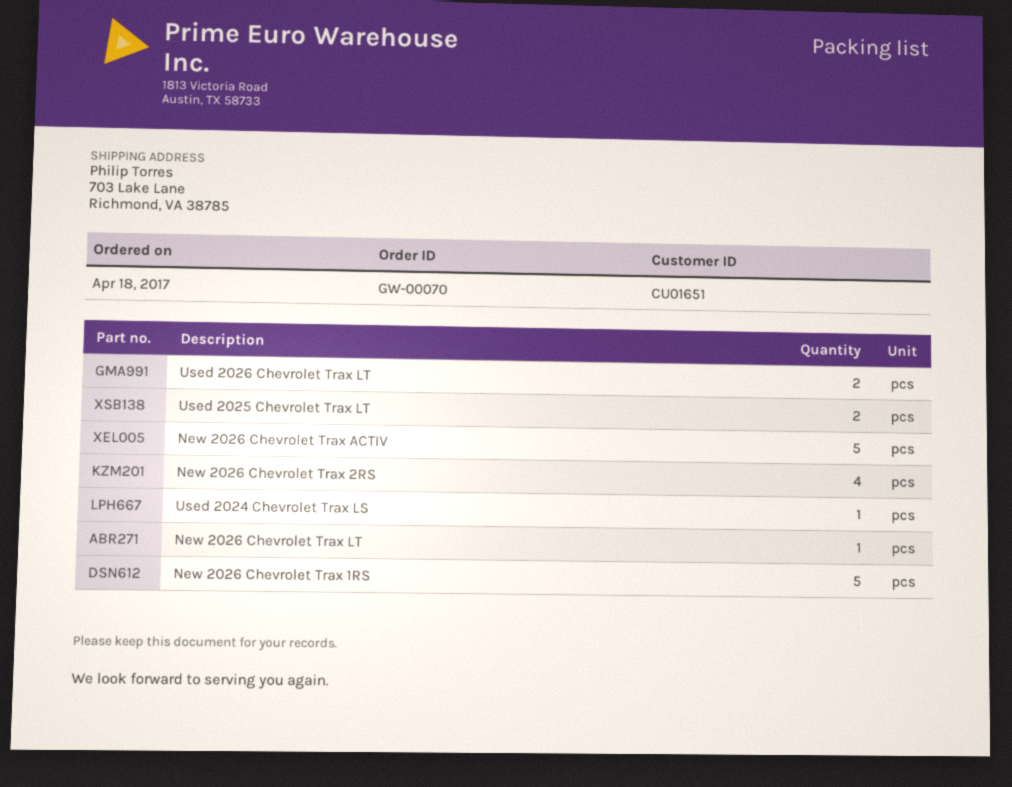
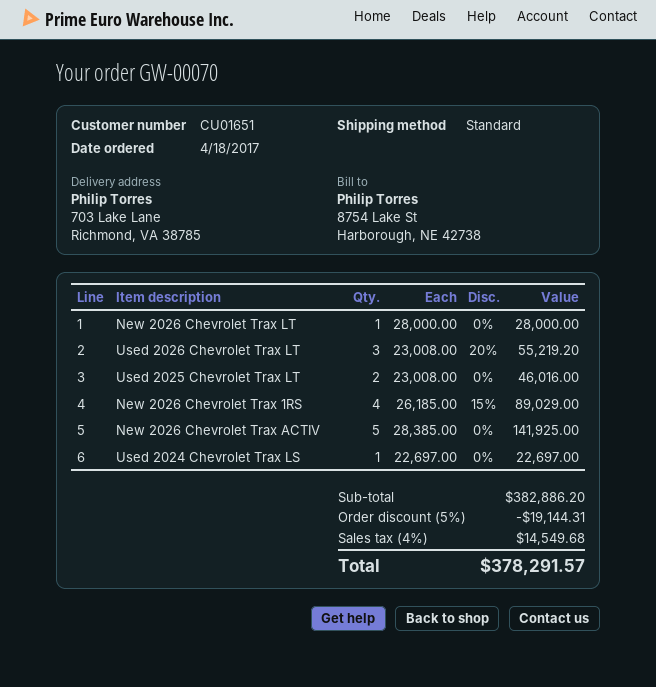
Used 2026 Chevrolet Trax LT: 2 -> 3
New 2026 Chevrolet Trax 2RS: 4 -> none
New 2026 Chevrolet Trax 1RS: 5 -> 4

